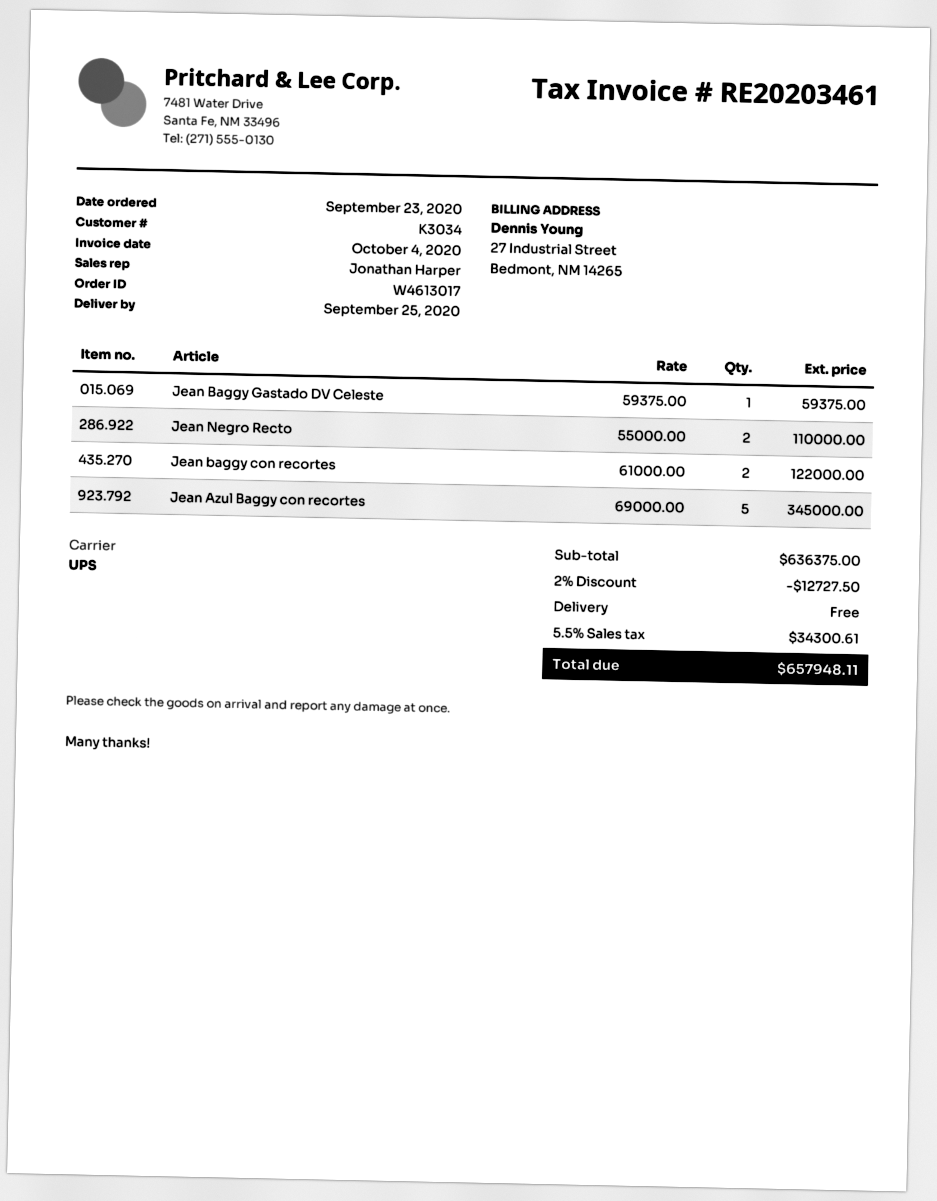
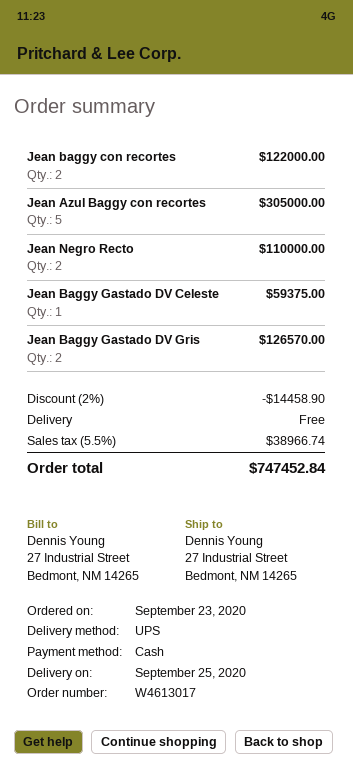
Jean Azul Baggy con recortes: 5 for 345000.00 -> 5 for 305000.00
Jean Baggy Gastado DV Gris: none -> 2 for 126570.00
discount: 2% = 12727.50 -> 2% = 14458.90
tax: 5.5% = 34300.61 -> 5.5% = 38966.74
total: 657948.11 -> 747452.84

